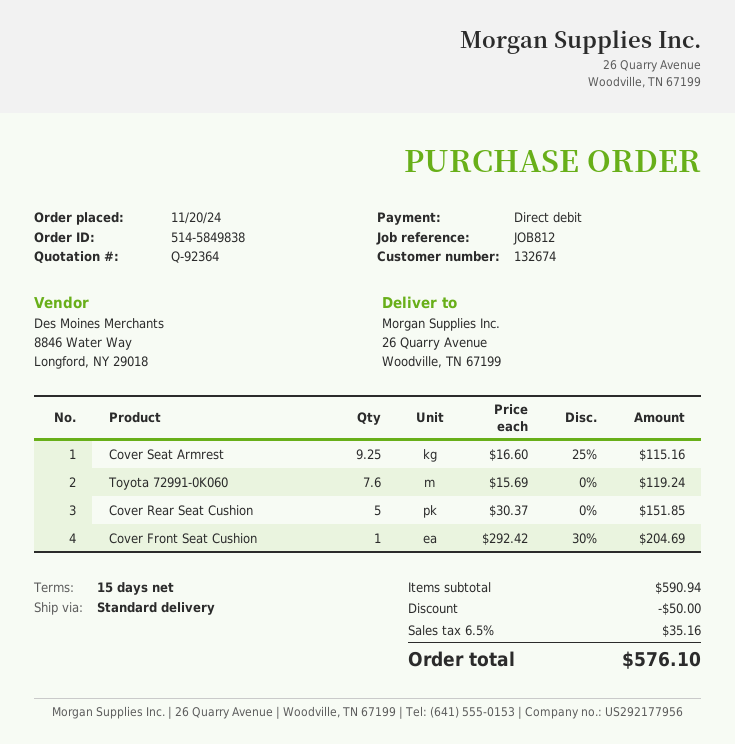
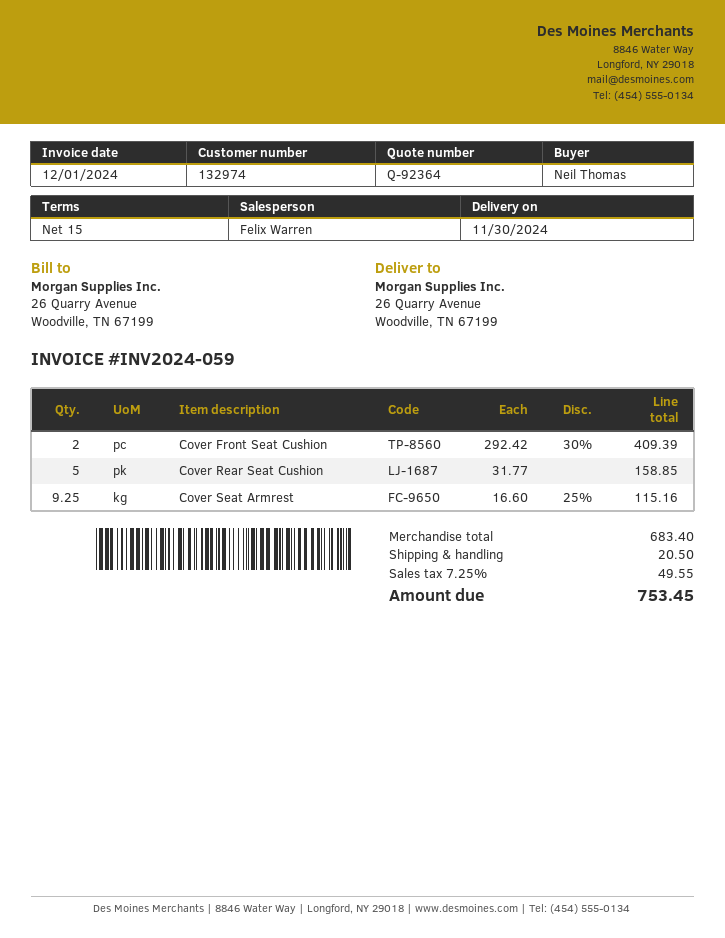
customer number: 132674 -> 132974
Toyota 72991-0K060: 7.6 x 15.69 = 119.24 -> none
Cover Rear Seat Cushion: 5 x 30.37 = 151.85 -> 5 x 31.77 = 158.85
Cover Front Seat Cushion: 1 x 292.42 - 30% = 204.69 -> 2 x 292.42 - 30% = 409.39
subtotal: 590.94 -> 683.40
discount: 50.00 -> none
shipping: none -> 20.50
tax: 6.5% = 35.16 -> 7.25% = 49.55
total: 576.10 -> 753.45

